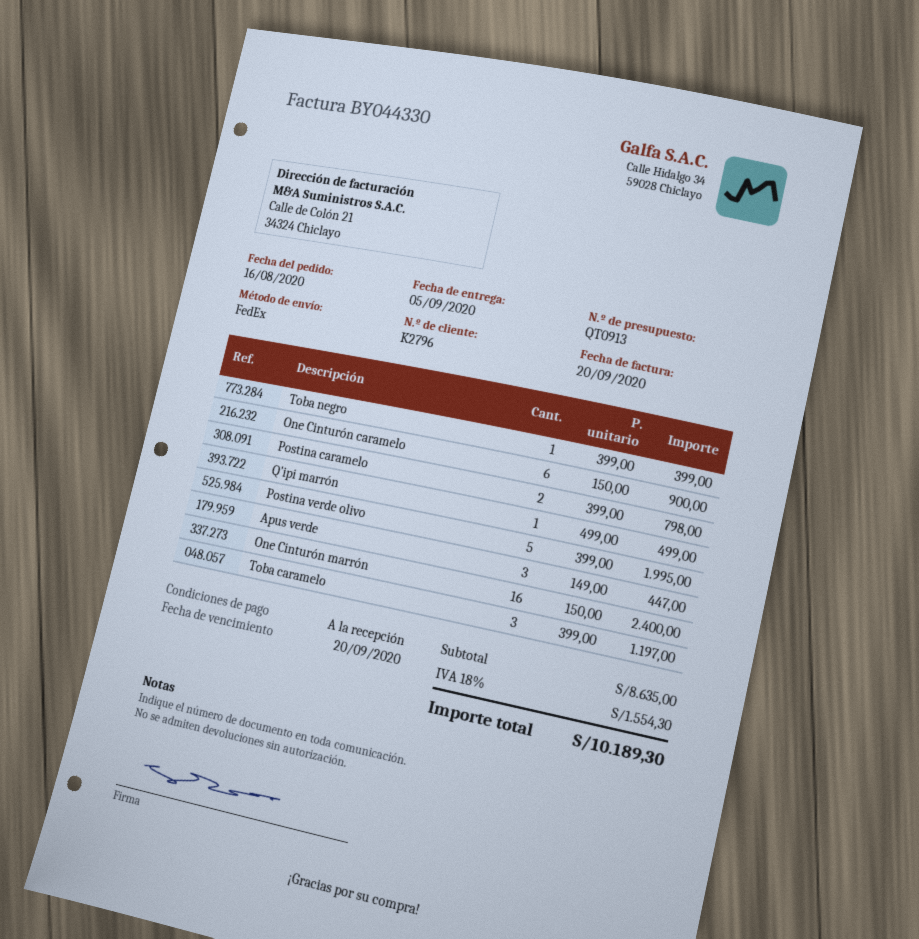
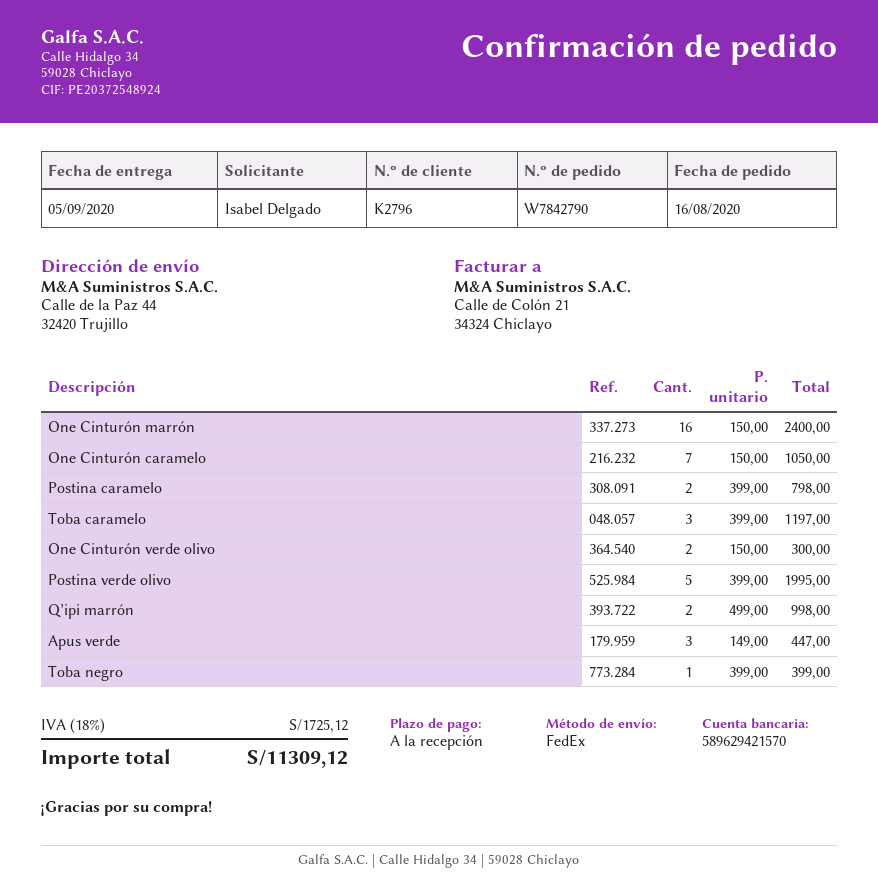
One Cinturón caramelo: 6 x 150.00 = 900.00 -> 7 x 150.00 = 1050.00
Q’ipi marrón: 1 x 499.00 = 499.00 -> 2 x 499.00 = 998.00
One Cinturón verde olivo: none -> 2 x 150.00 = 300.00
tax: 18% = 1554.30 -> 18% = 1725.12
total: 10189.30 -> 11309.12

